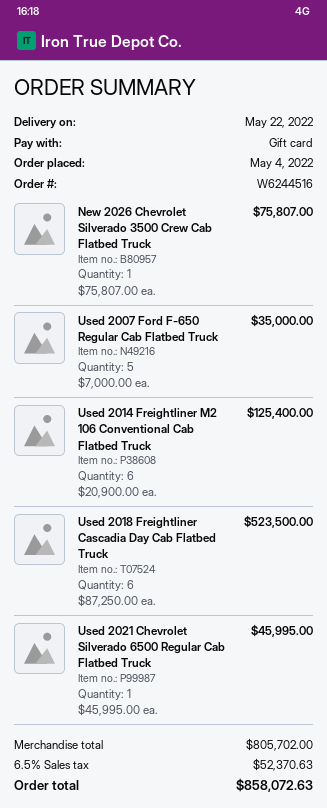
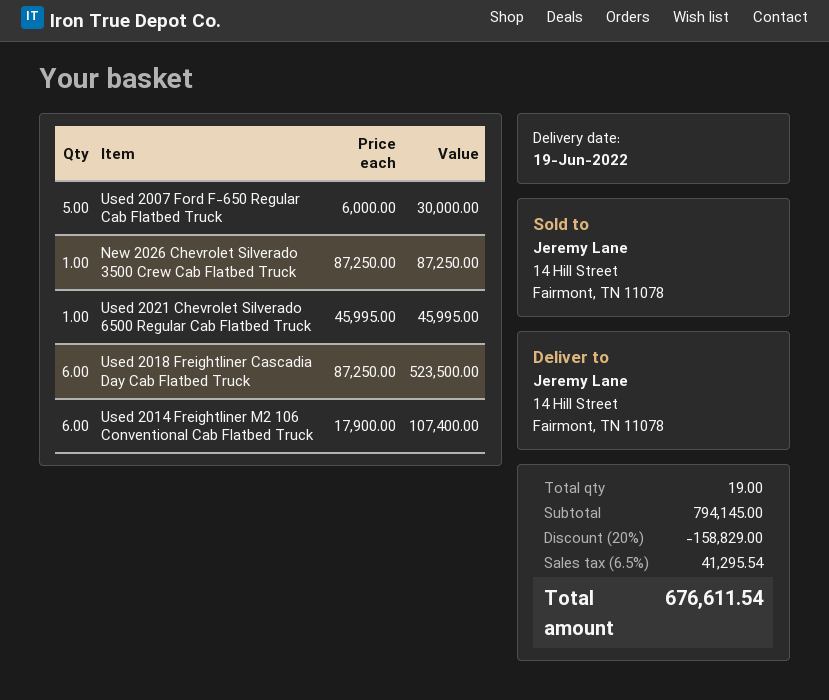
delivery date: 2022-05-22 -> 2022-06-19
New 2026 Chevrolet Silverado 3500 Crew Cab Flatbed Truck: 1 x 75807.00 = 75807.00 -> 1 x 87250.00 = 87250.00
Used 2007 Ford F-650 Regular Cab Flatbed Truck: 5 x 7000.00 = 35000.00 -> 5 x 6000.00 = 30000.00
Used 2014 Freightliner M2 106 Conventional Cab Flatbed Truck: 6 x 20900.00 = 125400.00 -> 6 x 17900.00 = 107400.00
subtotal: 805702.00 -> 794145.00
discount: none -> 20% = 158829.00
tax: 6.5% = 52370.63 -> 6.5% = 41295.54
total: 858072.63 -> 676611.54

